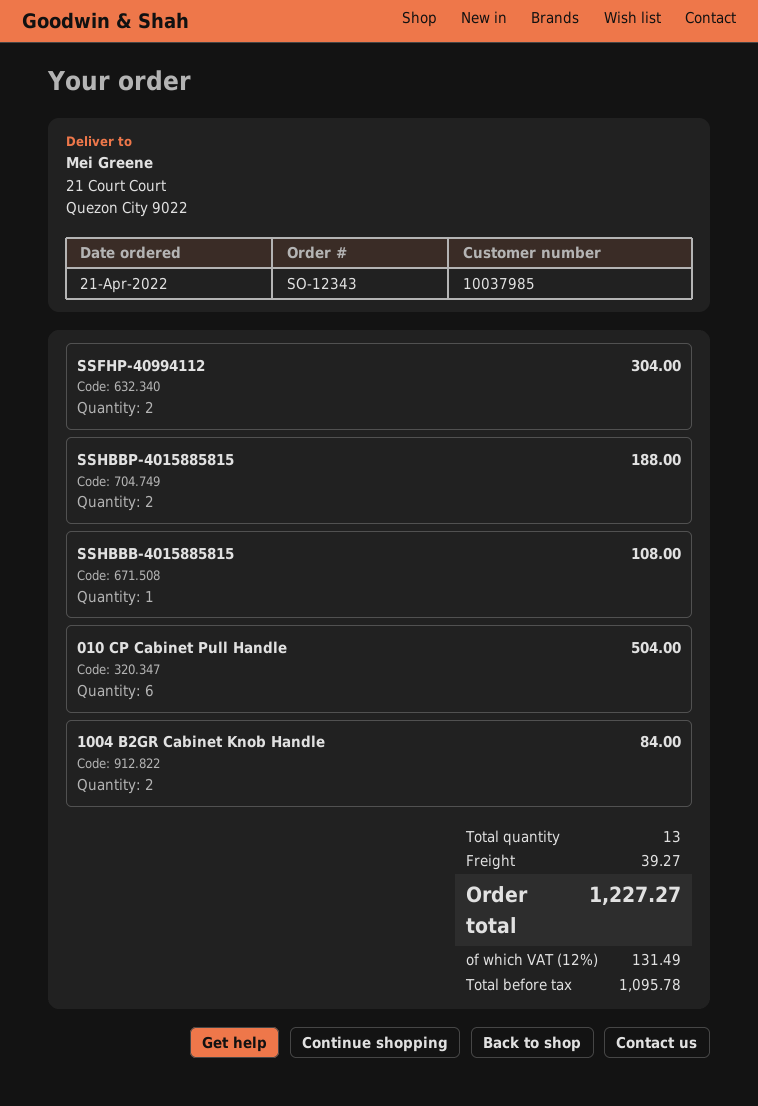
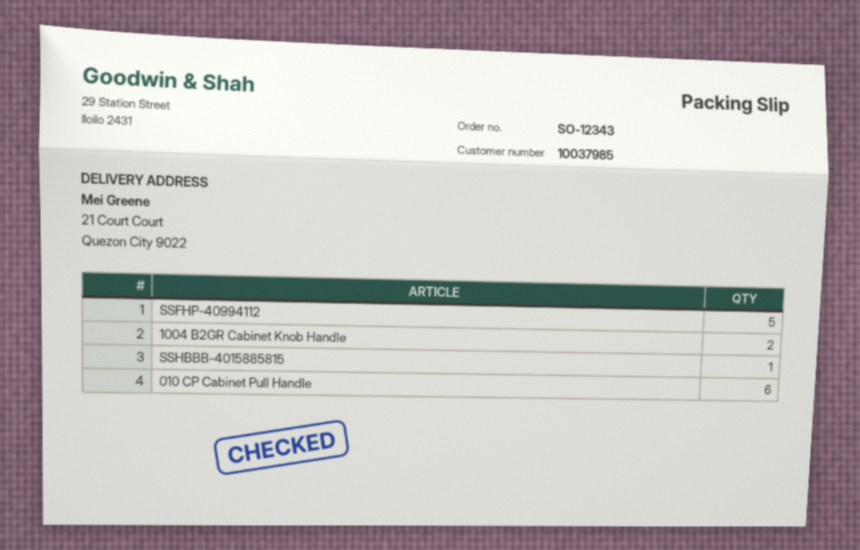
SSFHP-40994112: 2 -> 5
SSHBBP-4015885815: 2 -> none

